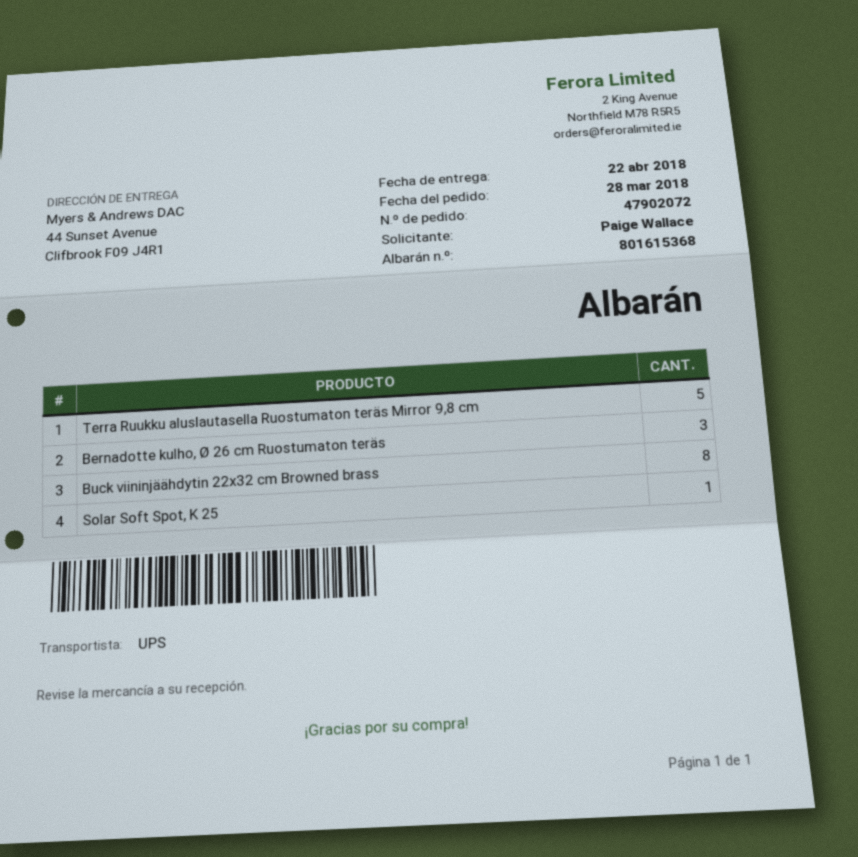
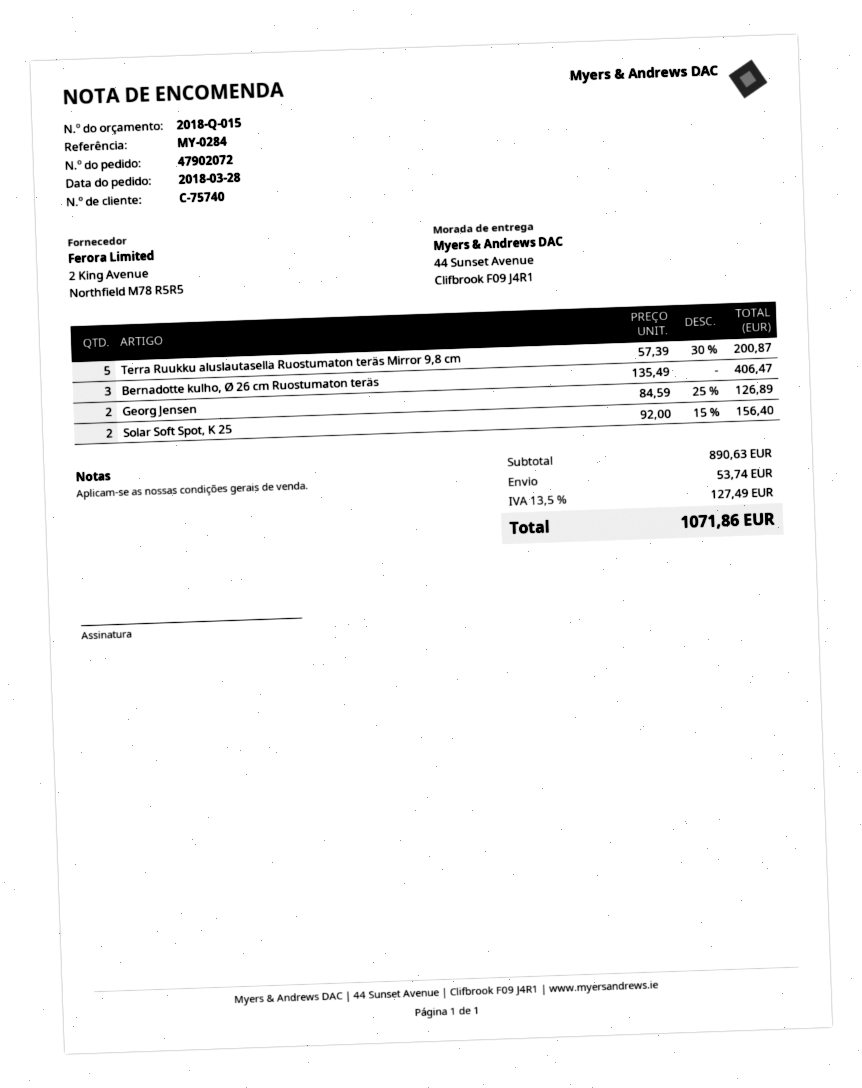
Buck viininjäähdytin 22x32 cm Browned brass: 8 -> none
Solar Soft Spot, K 25: 1 -> 2
Georg Jensen: none -> 2

